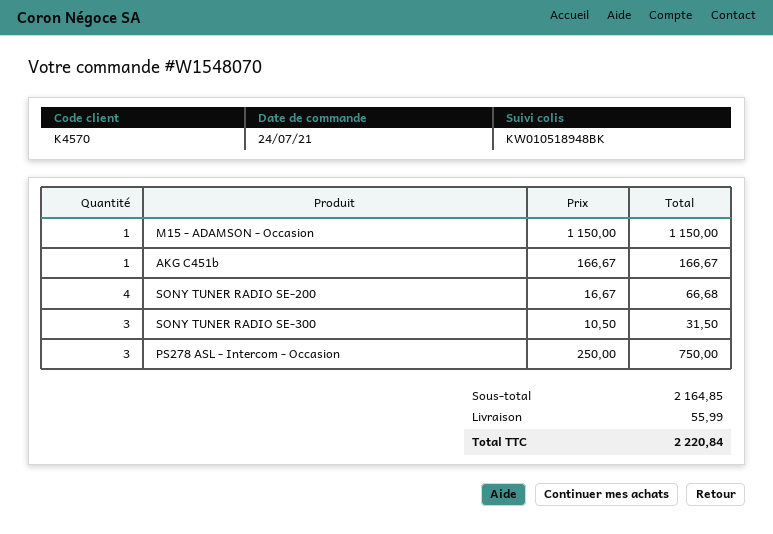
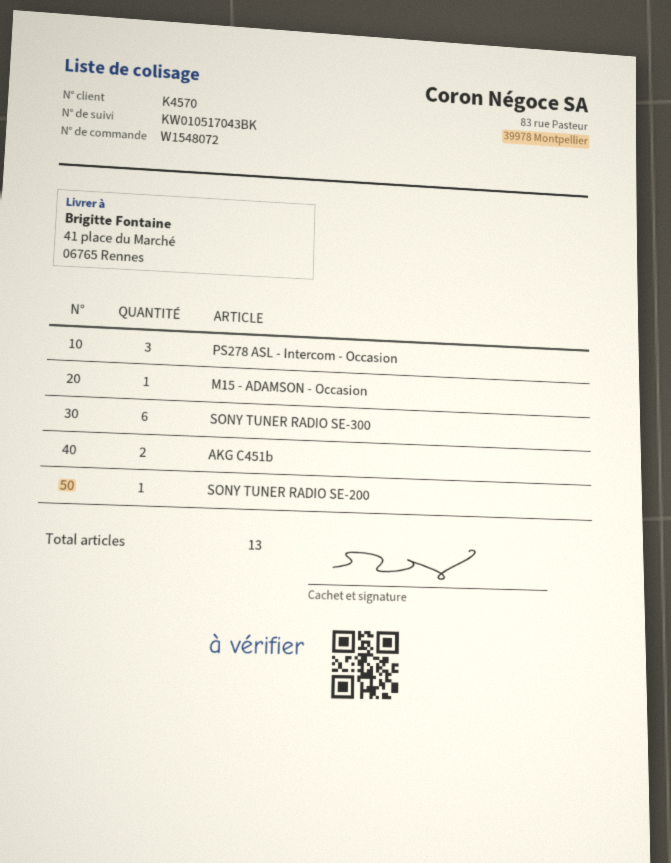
order number: W1548070 -> W1548072
tracking number: KW010518948BK -> KW010517043BK
AKG C451b: 1 -> 2
SONY TUNER RADIO SE-200: 4 -> 1
SONY TUNER RADIO SE-300: 3 -> 6

